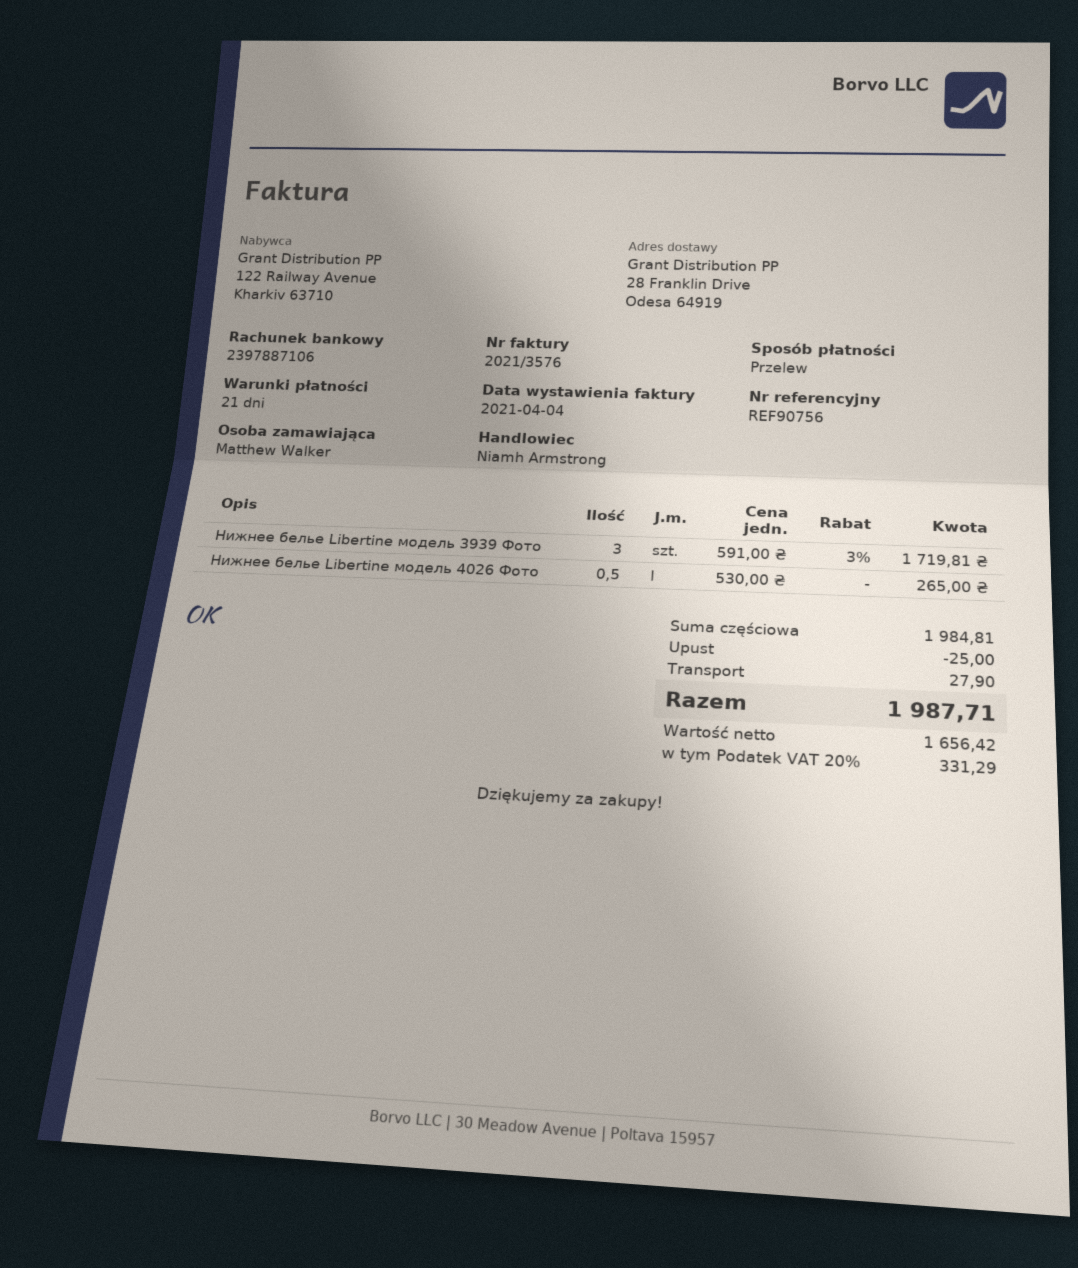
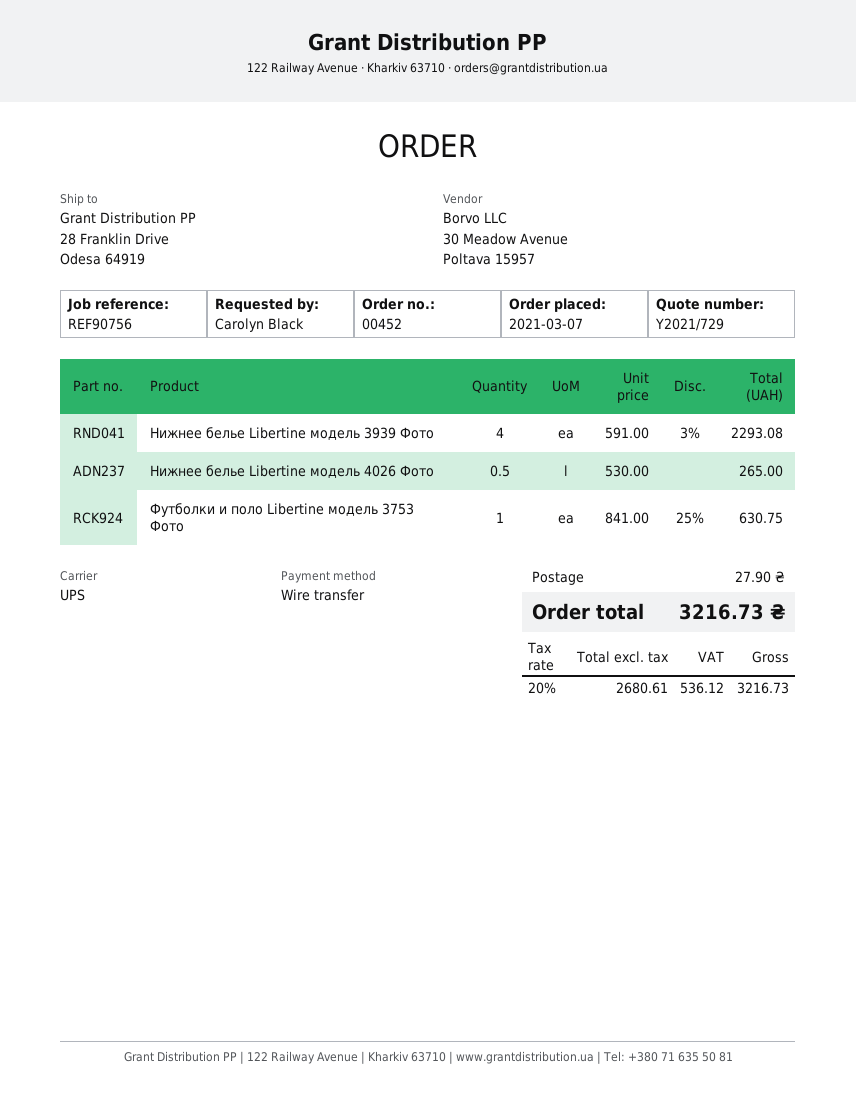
ordered by: Matthew Walker -> Carolyn Black
Нижнее белье Libertine модель 3939 Фото: 3 x 591.00 - 3% = 1719.81 -> 4 x 591.00 - 3% = 2293.08
Футболки и поло Libertine модель 3753 Фото: none -> 1 x 841.00 - 25% = 630.75
discount: 25.00 -> none
net: 1656.42 -> 2680.61
tax: 20% = 331.29 -> 20% = 536.12
total: 1987.71 -> 3216.73

